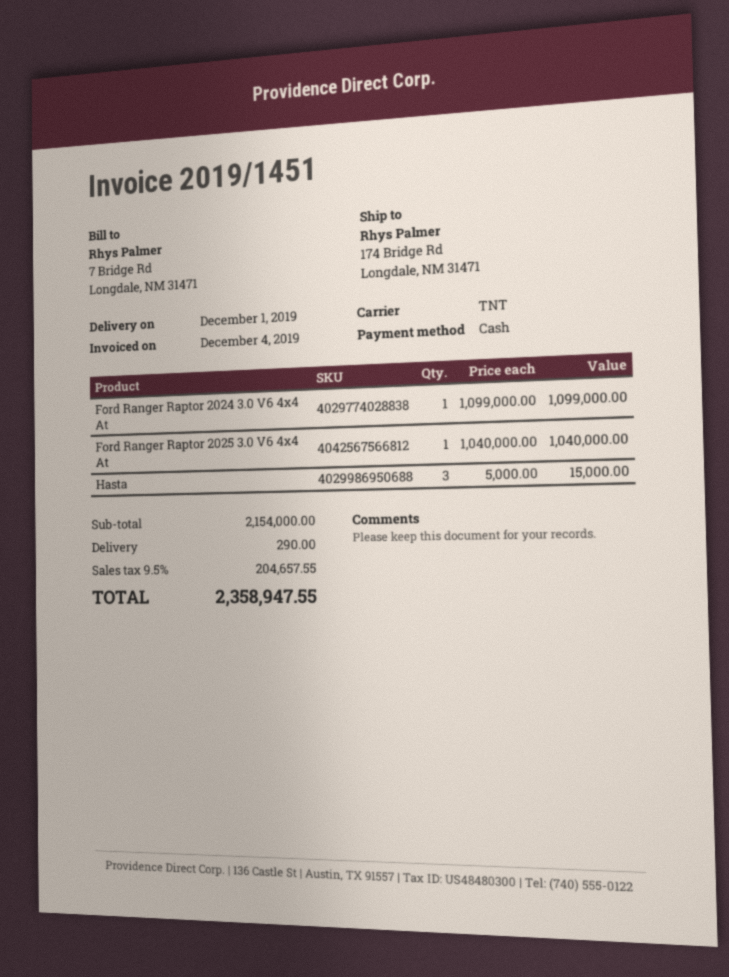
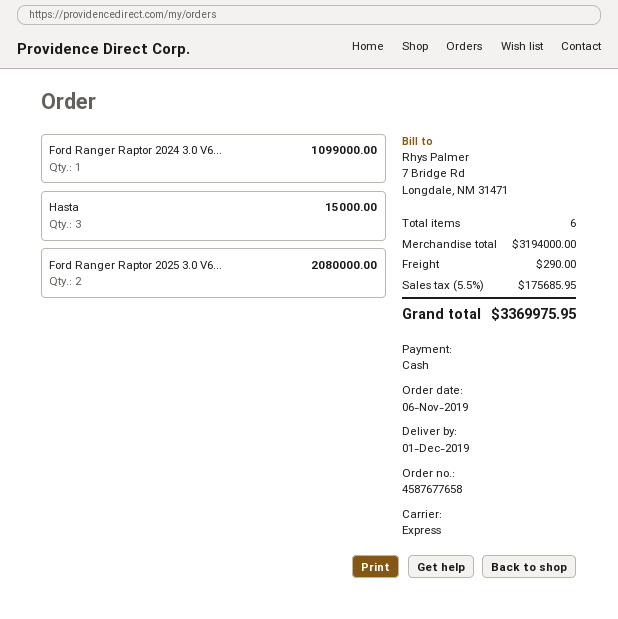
shipping method: TNT -> express
Ford Ranger Raptor 2025 3.0 V6 4x4 At: 1 for 1040000.00 -> 2 for 2080000.00
subtotal: 2154000.00 -> 3194000.00
tax: 9.5% = 204657.55 -> 5.5% = 175685.95
total: 2358947.55 -> 3369975.95

